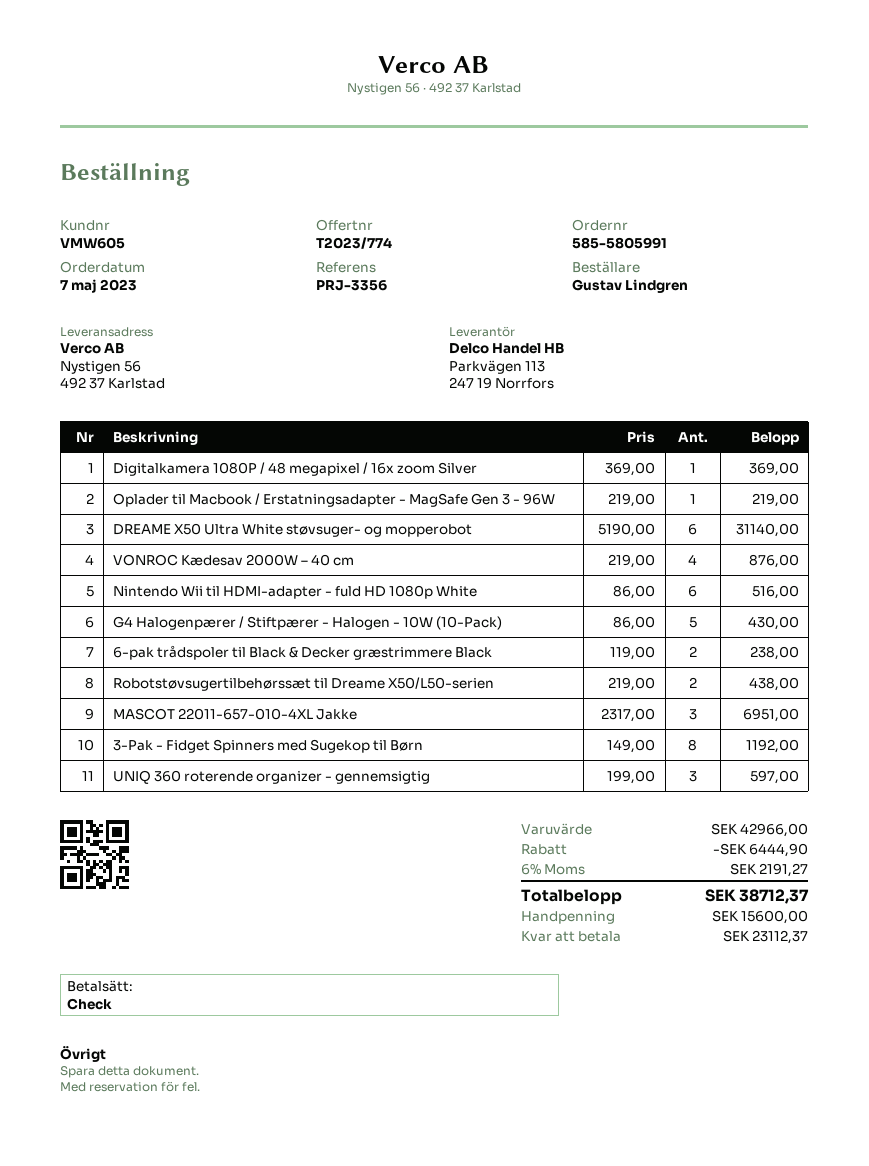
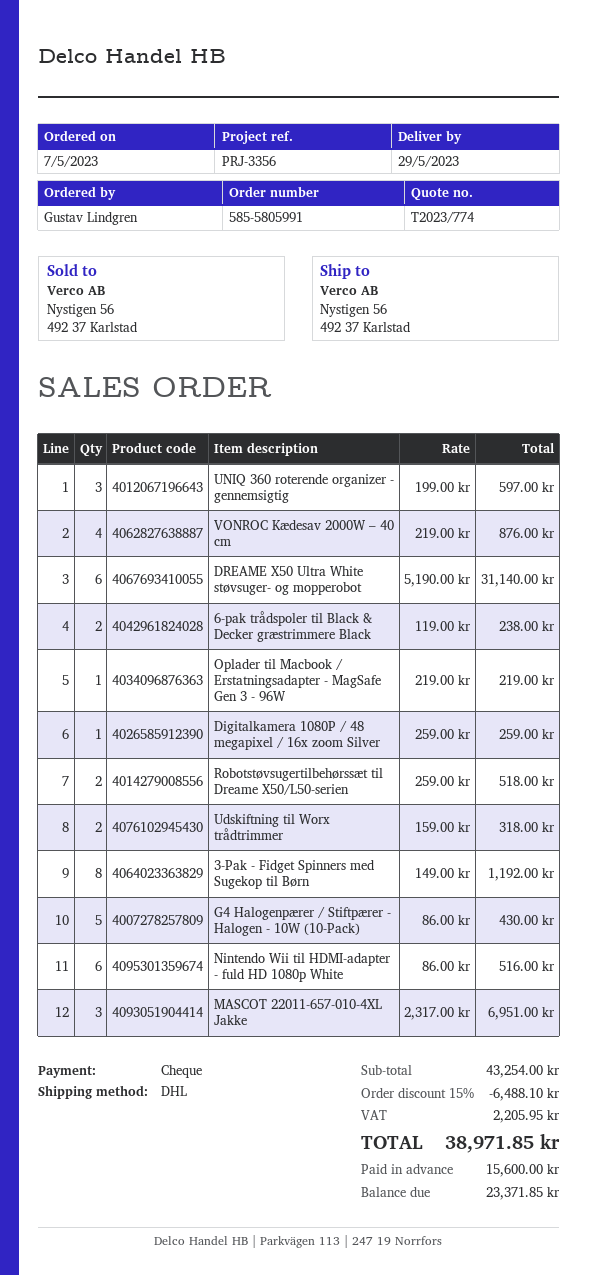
Digitalkamera 1080P / 48 megapixel / 16x zoom Silver: 1 x 369.00 = 369.00 -> 1 x 259.00 = 259.00
Robotstøvsugertilbehørssæt til Dreame X50/L50-serien: 2 x 219.00 = 438.00 -> 2 x 259.00 = 518.00
Udskiftning til Worx trådtrimmer: none -> 2 x 159.00 = 318.00
subtotal: 42966.00 -> 43254.00
discount: 6444.90 -> 6488.10
tax: 2191.27 -> 2205.95
total: 38712.37 -> 38971.85
balance: 23112.37 -> 23371.85

